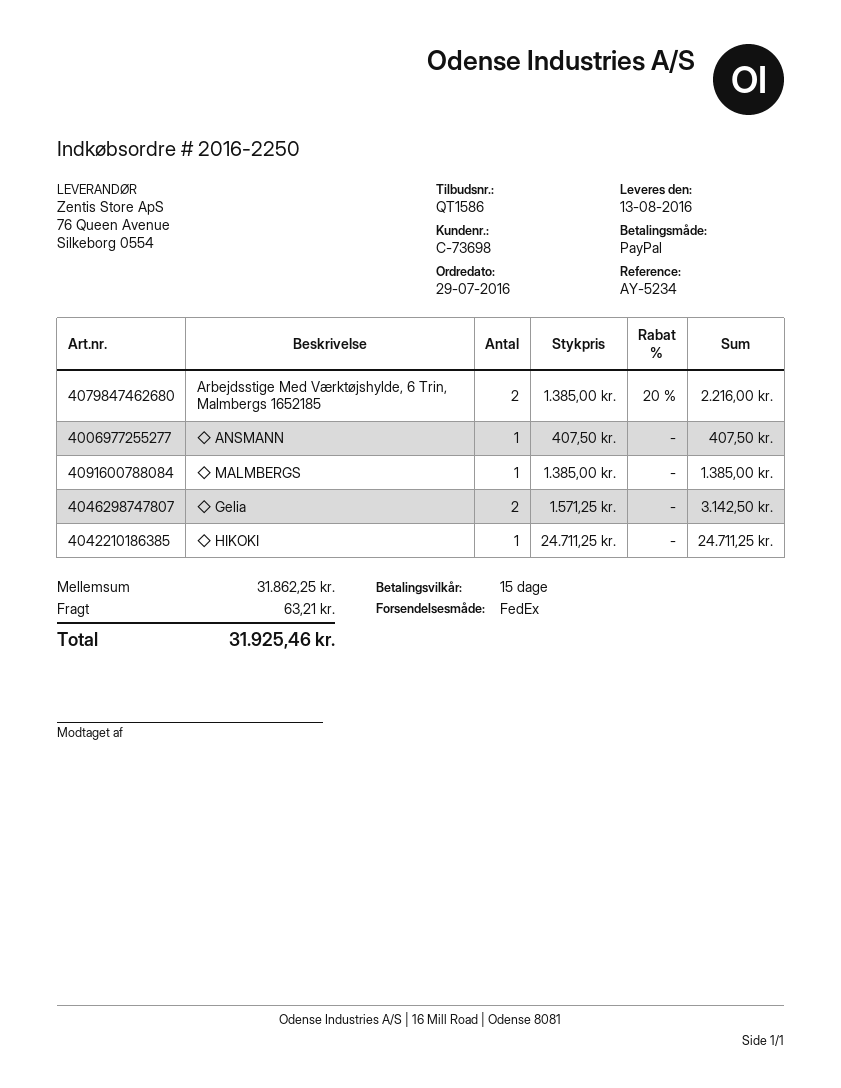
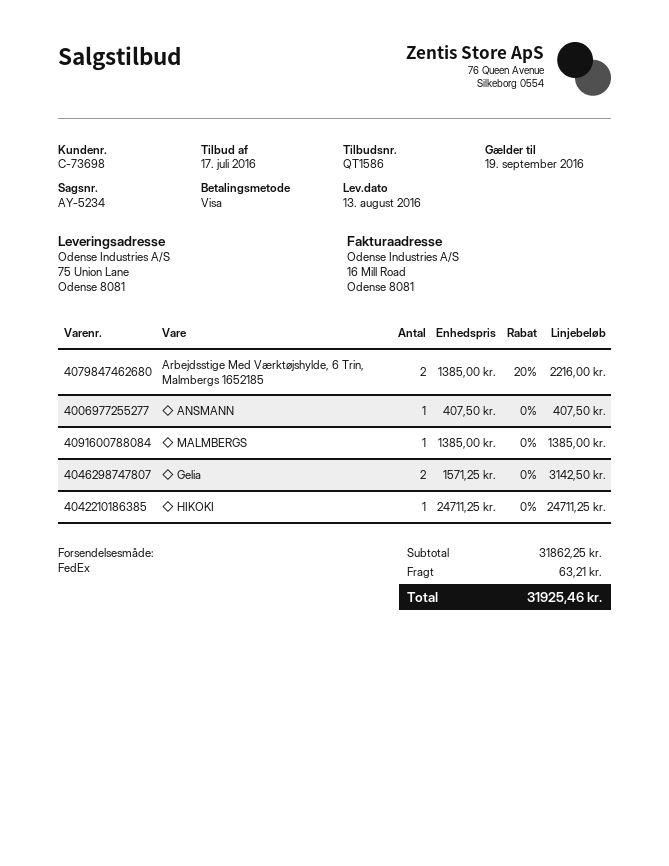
payment method: PayPal -> Visa

